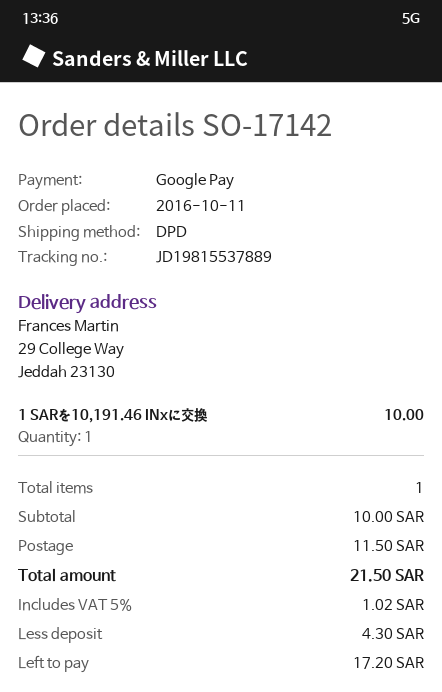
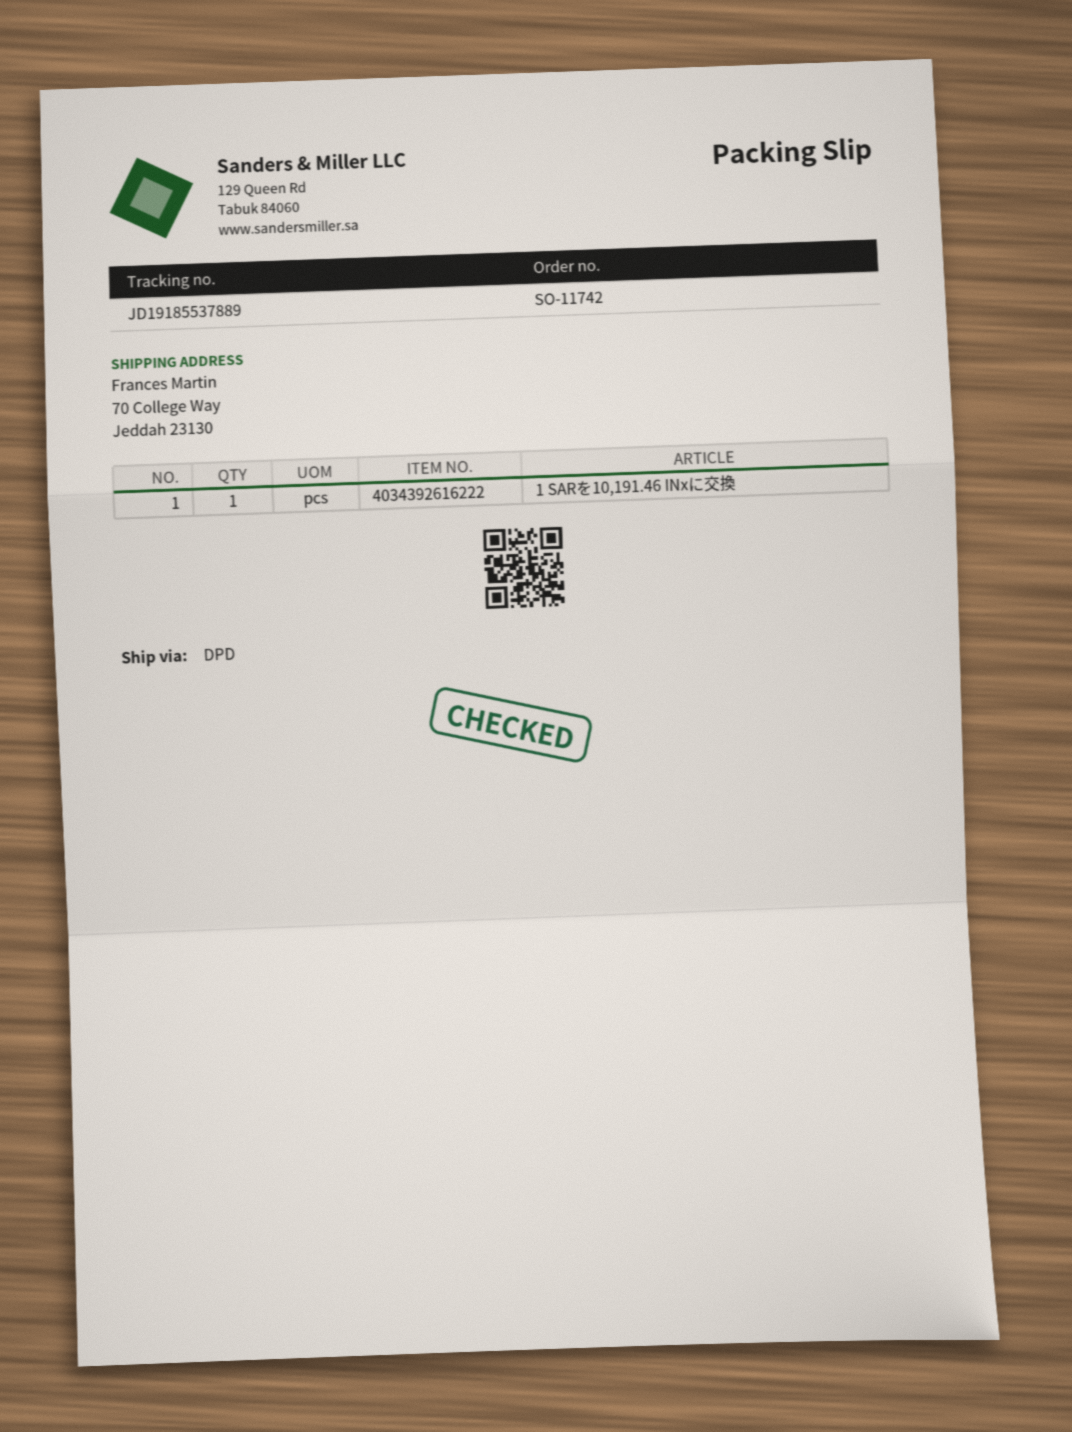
order number: SO-17142 -> SO-11742
tracking number: JD19815537889 -> JD19185537889
ship to: 29 College Way, Jeddah 23130 -> 70 College Way, Jeddah 23130

